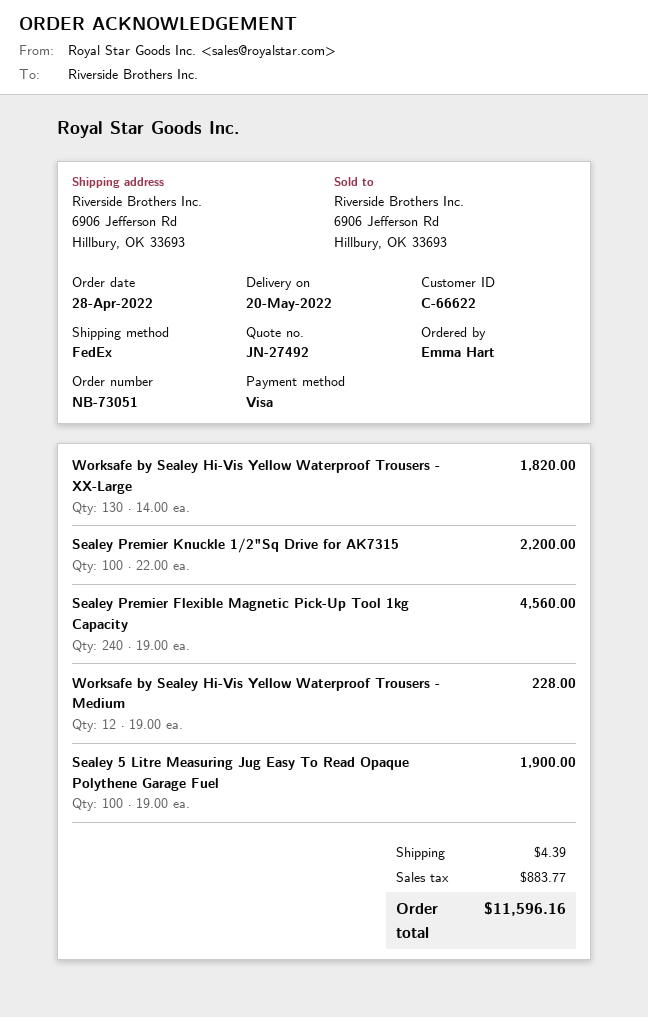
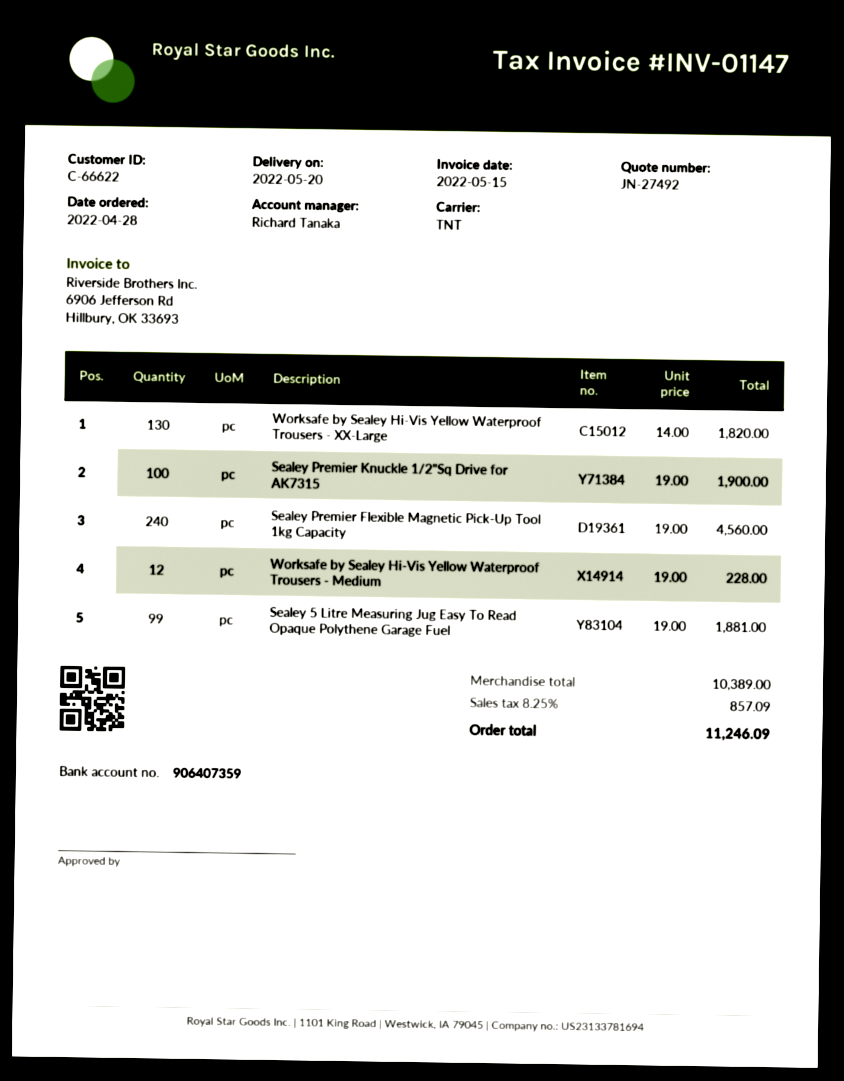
shipping method: FedEx -> TNT
Sealey Premier Knuckle 1/2"Sq Drive for AK7315: 100 x 22.00 = 2200.00 -> 100 x 19.00 = 1900.00
Sealey 5 Litre Measuring Jug Easy To Read Opaque Polythene Garage Fuel: 100 x 19.00 = 1900.00 -> 99 x 19.00 = 1881.00
shipping: 4.39 -> none
tax: 883.77 -> 857.09
total: 11596.16 -> 11246.09

